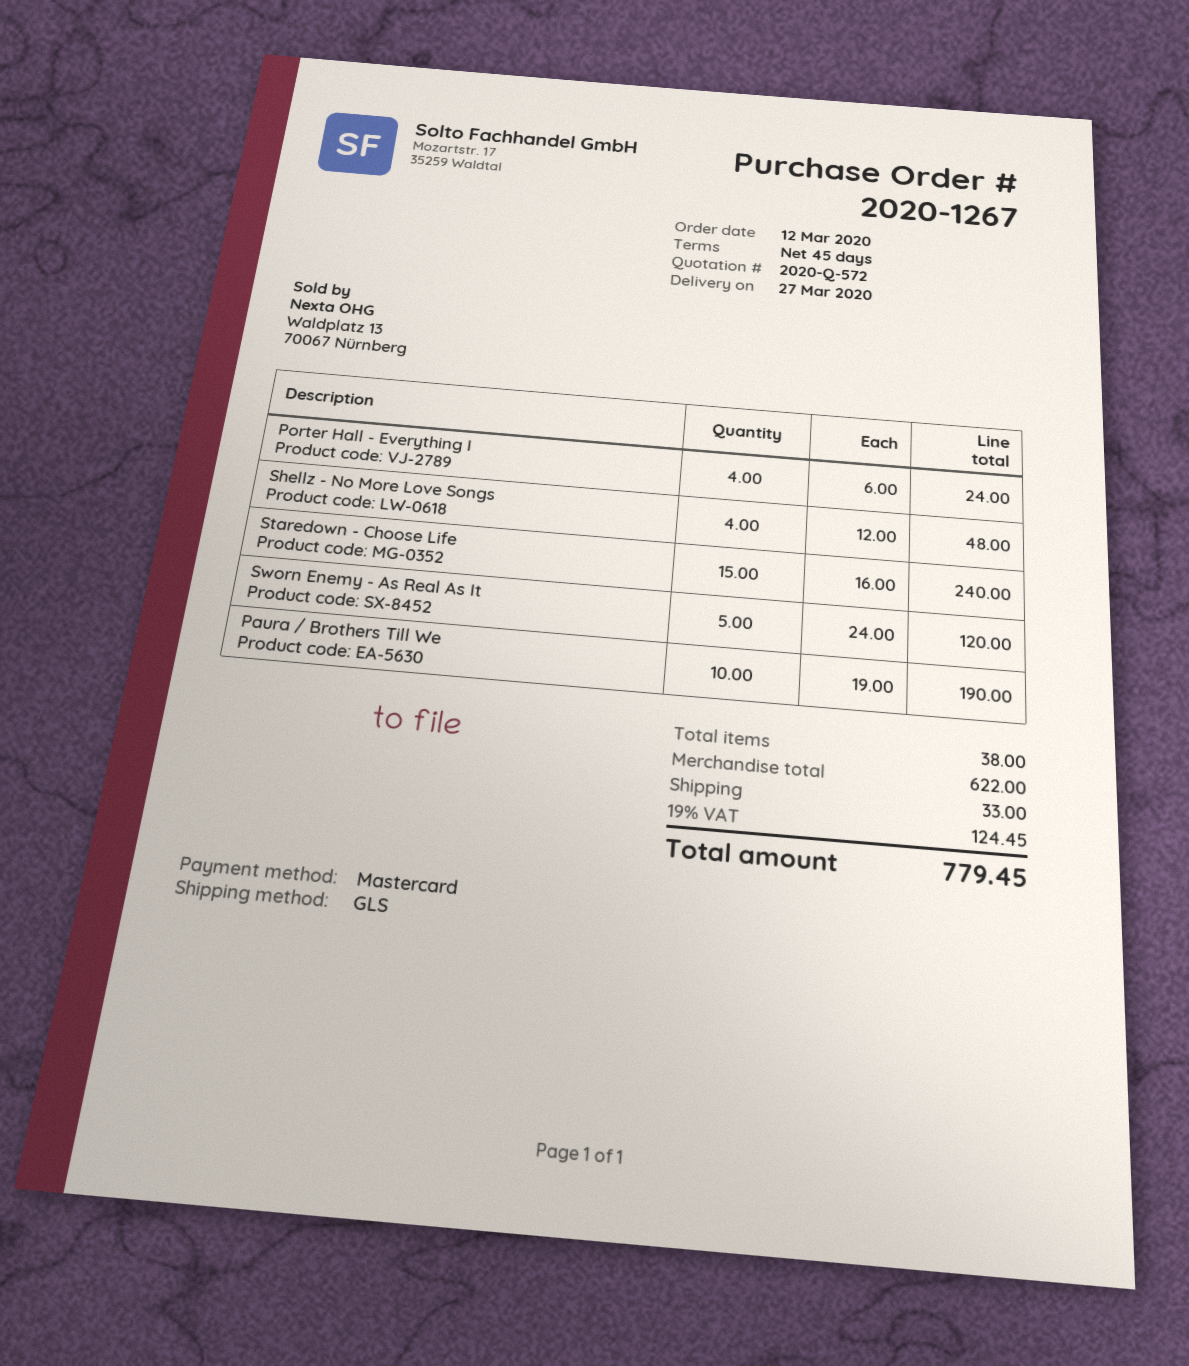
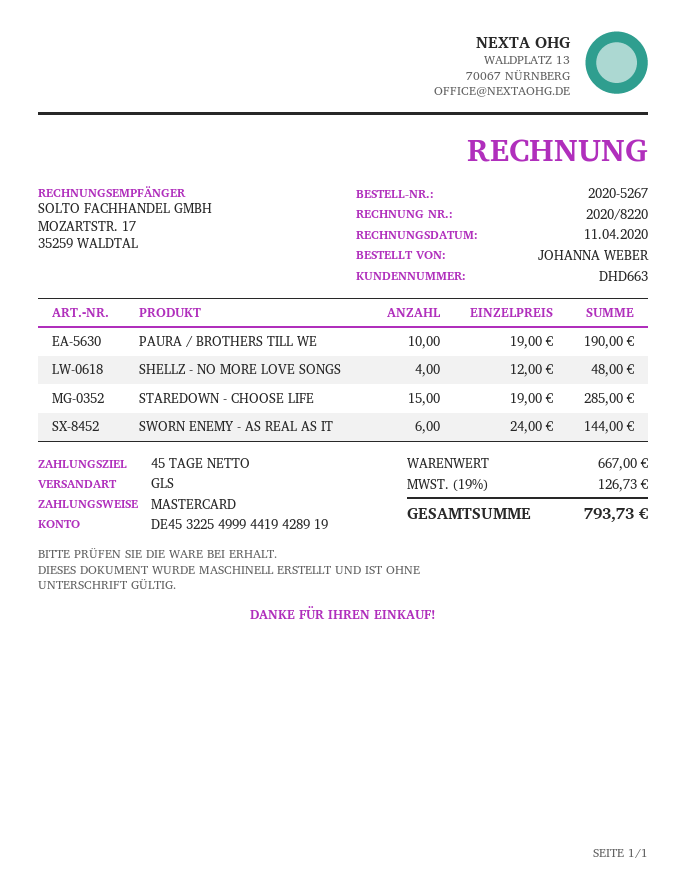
order number: 2020-1267 -> 2020-5267
Porter Hall - Everything I: 4 x 6.00 = 24.00 -> none
Staredown - Choose Life: 15 x 16.00 = 240.00 -> 15 x 19.00 = 285.00
Sworn Enemy - As Real As It: 5 x 24.00 = 120.00 -> 6 x 24.00 = 144.00
subtotal: 622.00 -> 667.00
shipping: 33.00 -> none
tax: 19% = 124.45 -> 19% = 126.73
total: 779.45 -> 793.73

